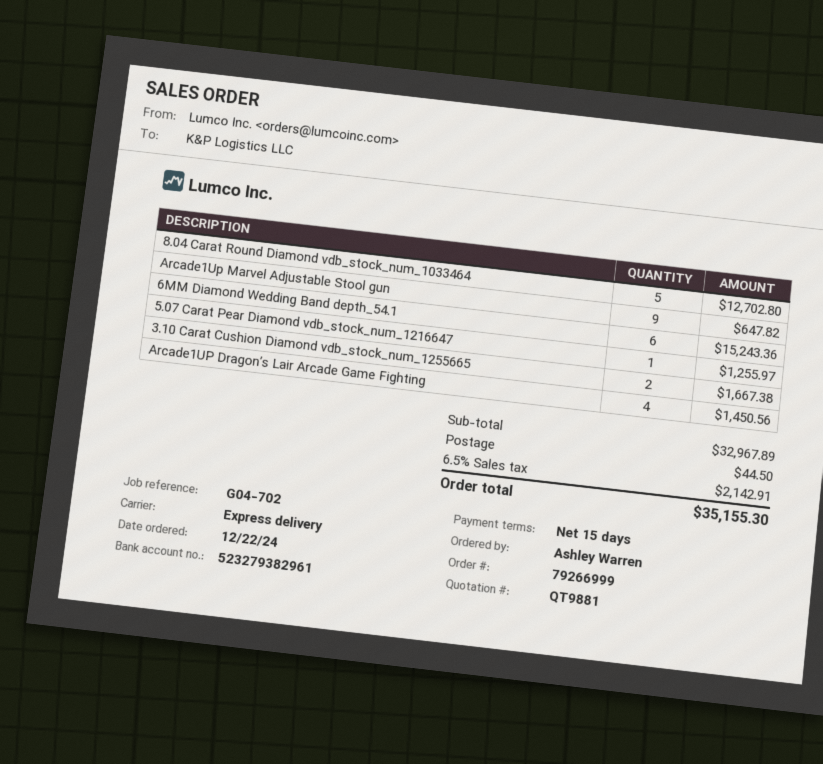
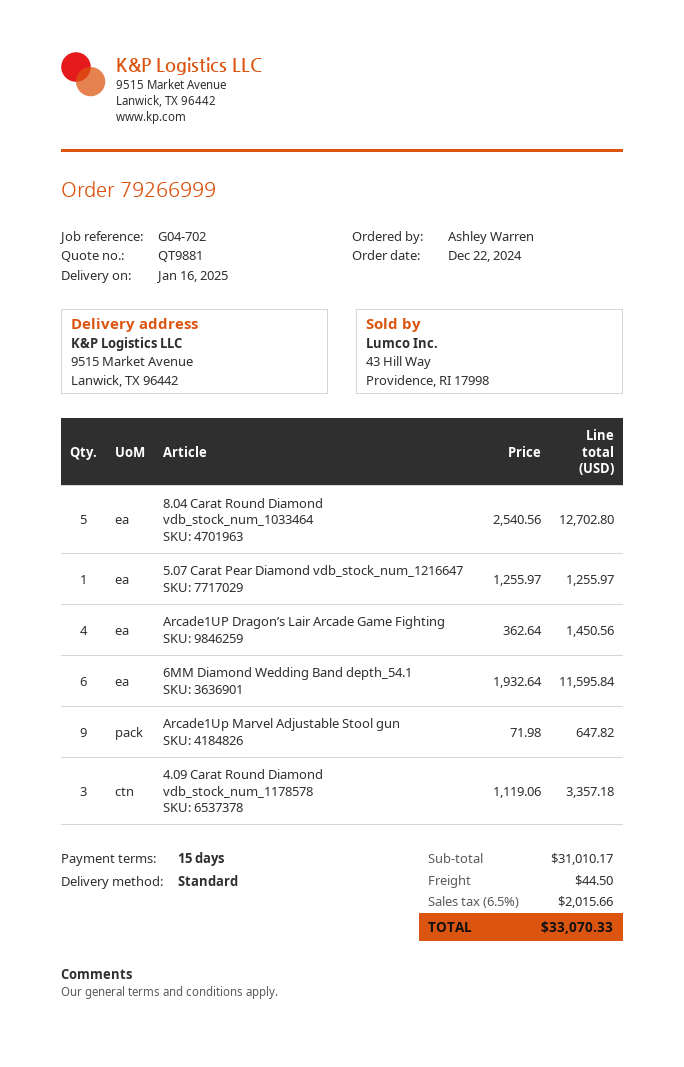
shipping method: express -> standard
6MM Diamond Wedding Band depth_54.1: 6 for 15243.36 -> 6 for 11595.84
3.10 Carat Cushion Diamond vdb_stock_num_1255665: 2 for 1667.38 -> none
4.09 Carat Round Diamond vdb_stock_num_1178578: none -> 3 for 3357.18
subtotal: 32967.89 -> 31010.17
tax: 6.5% = 2142.91 -> 6.5% = 2015.66
total: 35155.30 -> 33070.33

